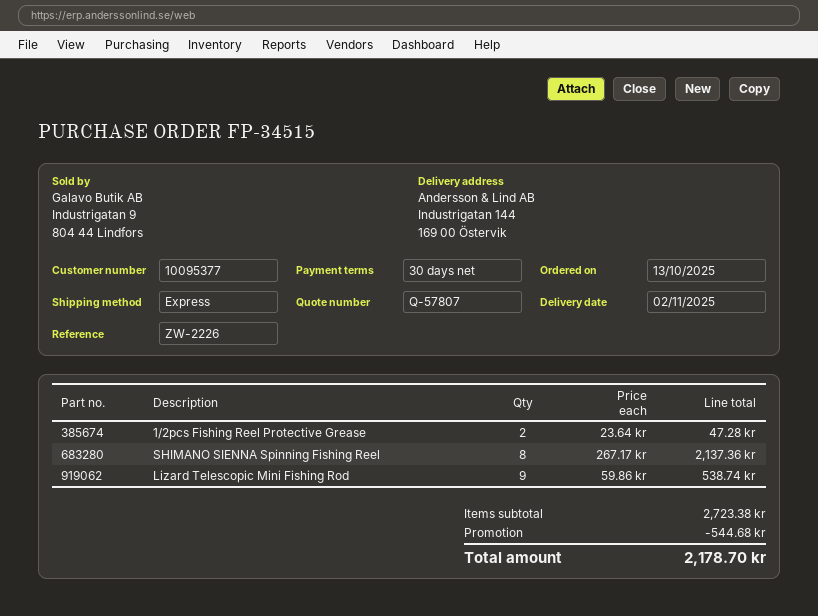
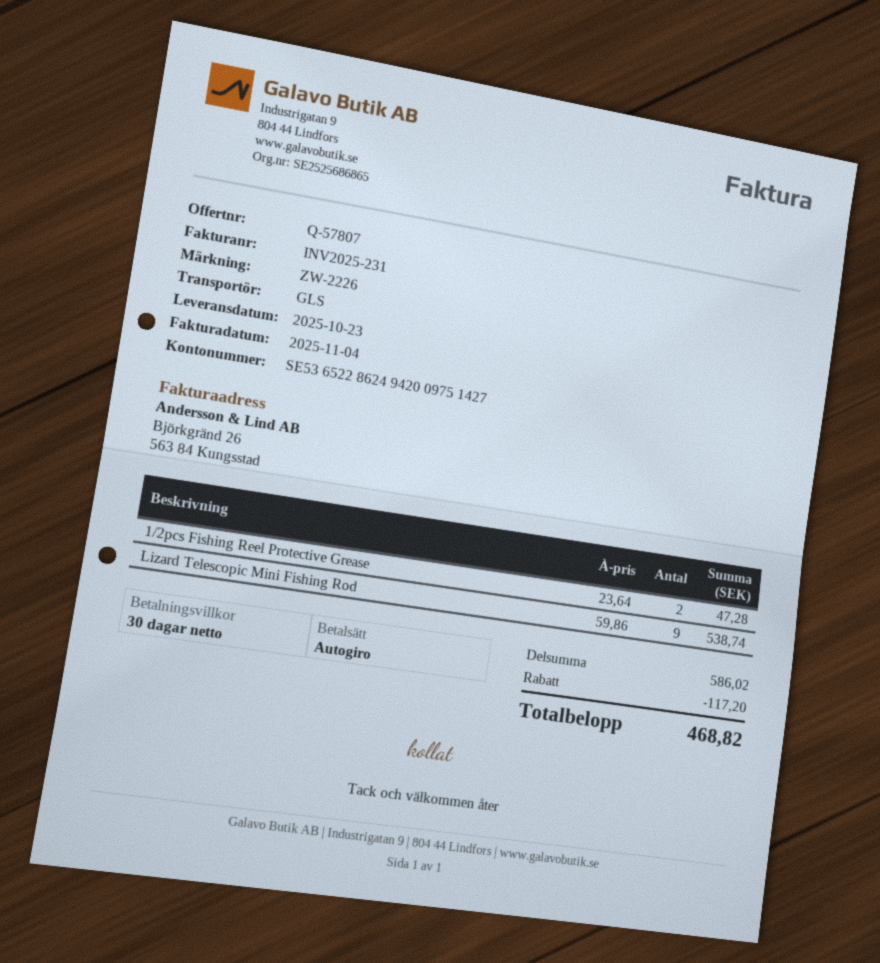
delivery date: 2025-11-02 -> 2025-10-23
shipping method: express -> GLS
SHIMANO SIENNA Spinning Fishing Reel: 8 x 267.17 = 2137.36 -> none
subtotal: 2723.38 -> 586.02
discount: 544.68 -> 117.20
total: 2178.70 -> 468.82

